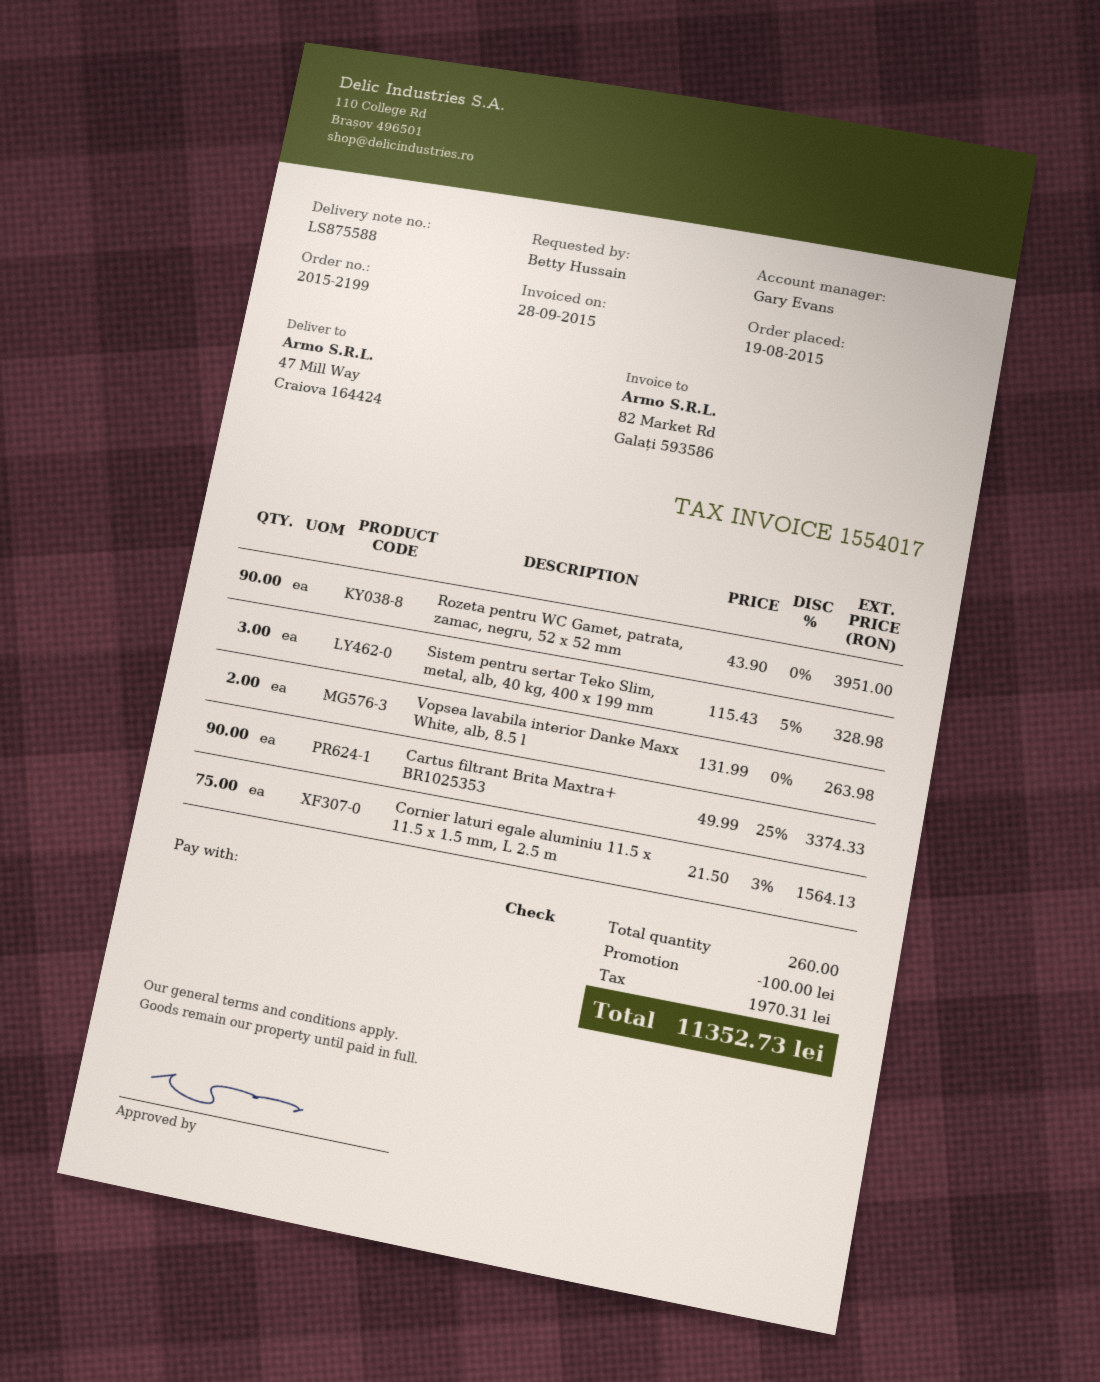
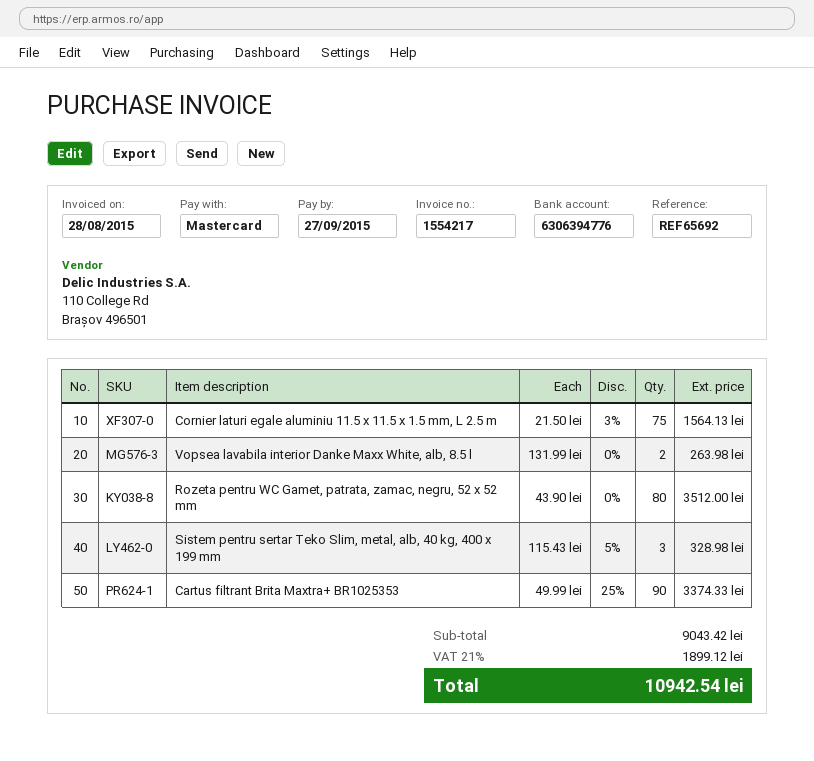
invoice number: 1554017 -> 1554217
invoice date: 2015-09-28 -> 2015-08-28
payment method: cheque -> Mastercard
Rozeta pentru WC Gamet, patrata, zamac, negru, 52 x 52 mm: 90 x 43.90 = 3951.00 -> 80 x 43.90 = 3512.00
discount: 100.00 -> none
tax: 1970.31 -> 1899.12
total: 11352.73 -> 10942.54

